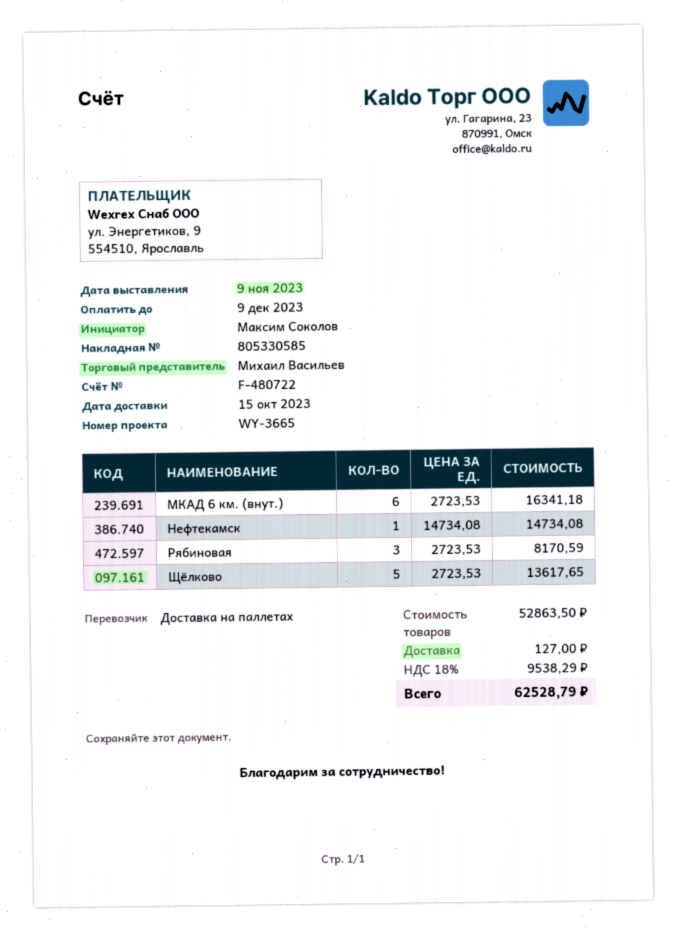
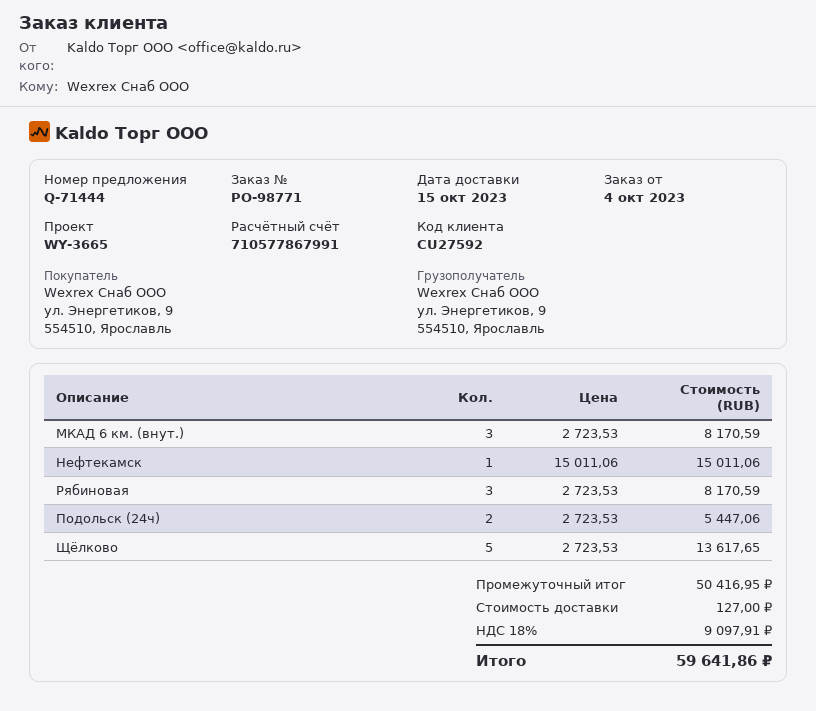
МКАД 6 км. (внут.): 6 x 2723.53 = 16341.18 -> 3 x 2723.53 = 8170.59
Нефтекамск: 1 x 14734.08 = 14734.08 -> 1 x 15011.06 = 15011.06
Подольск (24ч): none -> 2 x 2723.53 = 5447.06
subtotal: 52863.50 -> 50416.95
tax: 18% = 9538.29 -> 18% = 9097.91
total: 62528.79 -> 59641.86

